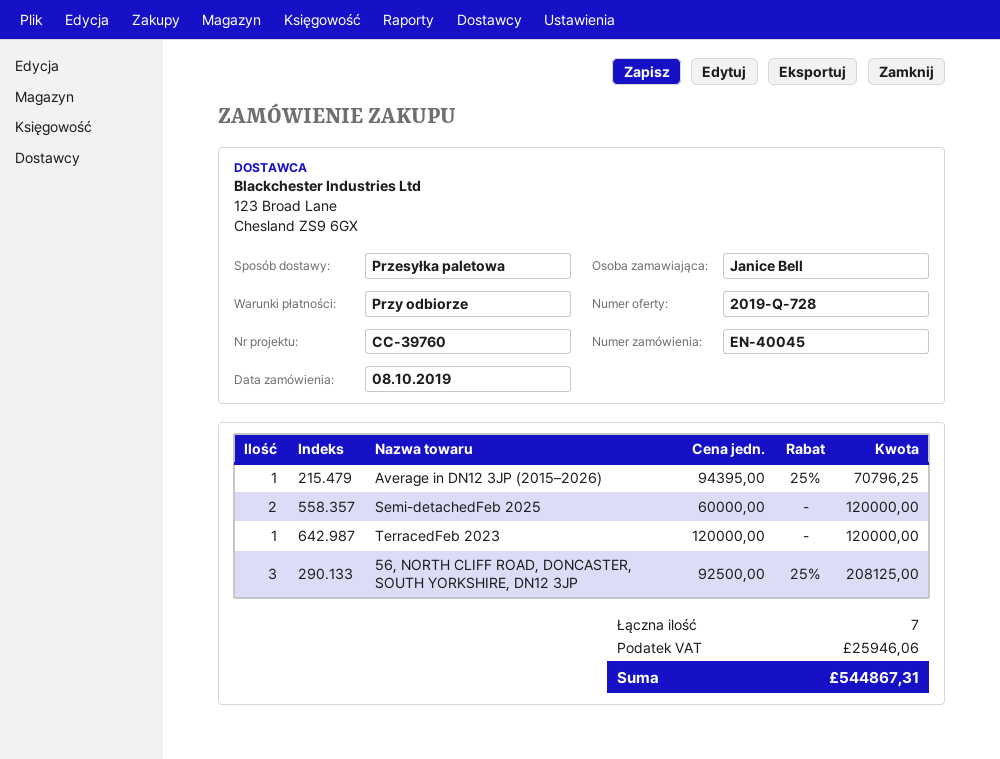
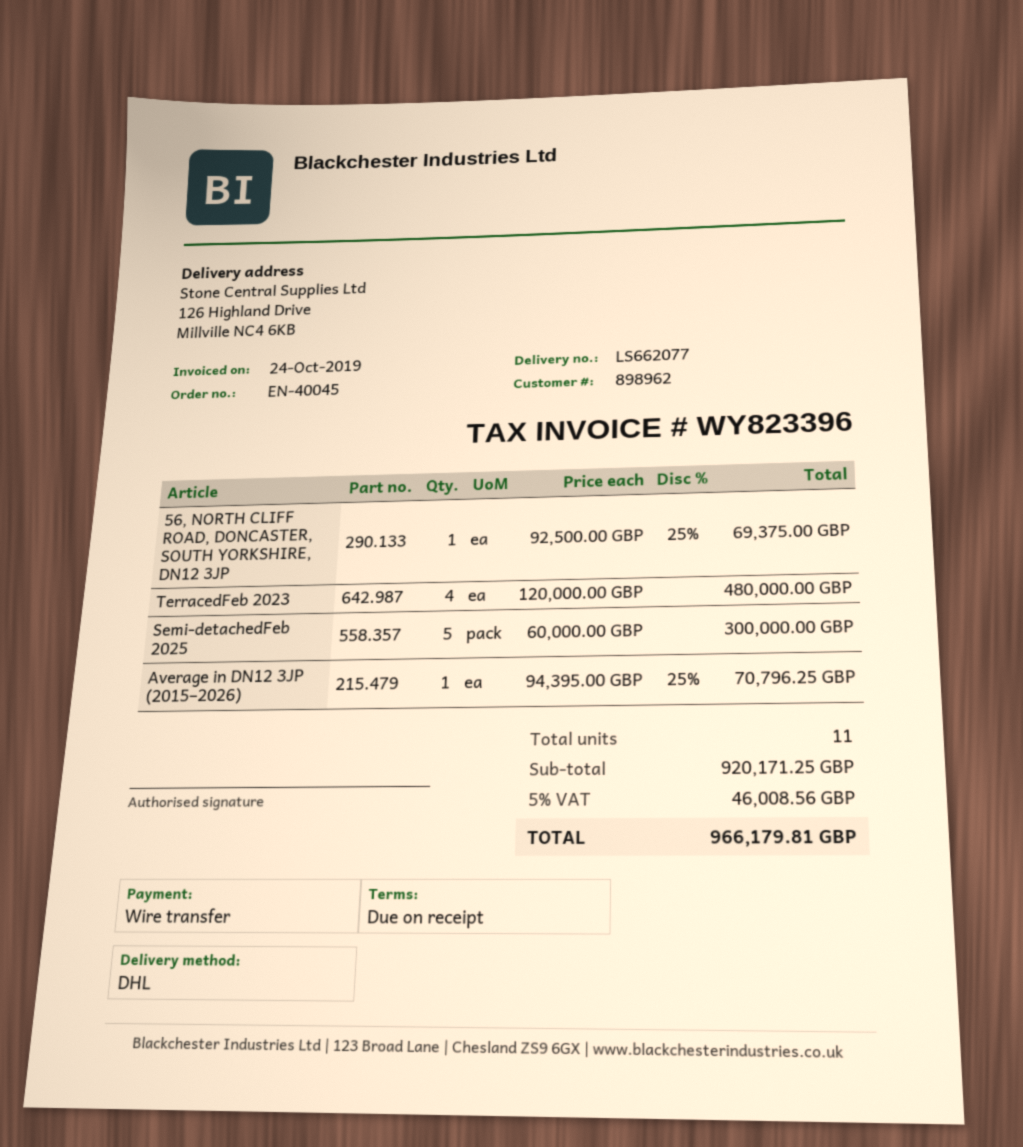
shipping method: pallet freight -> DHL
Semi-detachedFeb 2025: 2 x 60000.00 = 120000.00 -> 5 x 60000.00 = 300000.00
TerracedFeb 2023: 1 x 120000.00 = 120000.00 -> 4 x 120000.00 = 480000.00
56, NORTH CLIFF ROAD, DONCASTER, SOUTH YORKSHIRE, DN12 3JP: 3 x 92500.00 - 25% = 208125.00 -> 1 x 92500.00 - 25% = 69375.00
total quantity: 7 -> 11
tax: 25946.06 -> 46008.56
total: 544867.31 -> 966179.81

